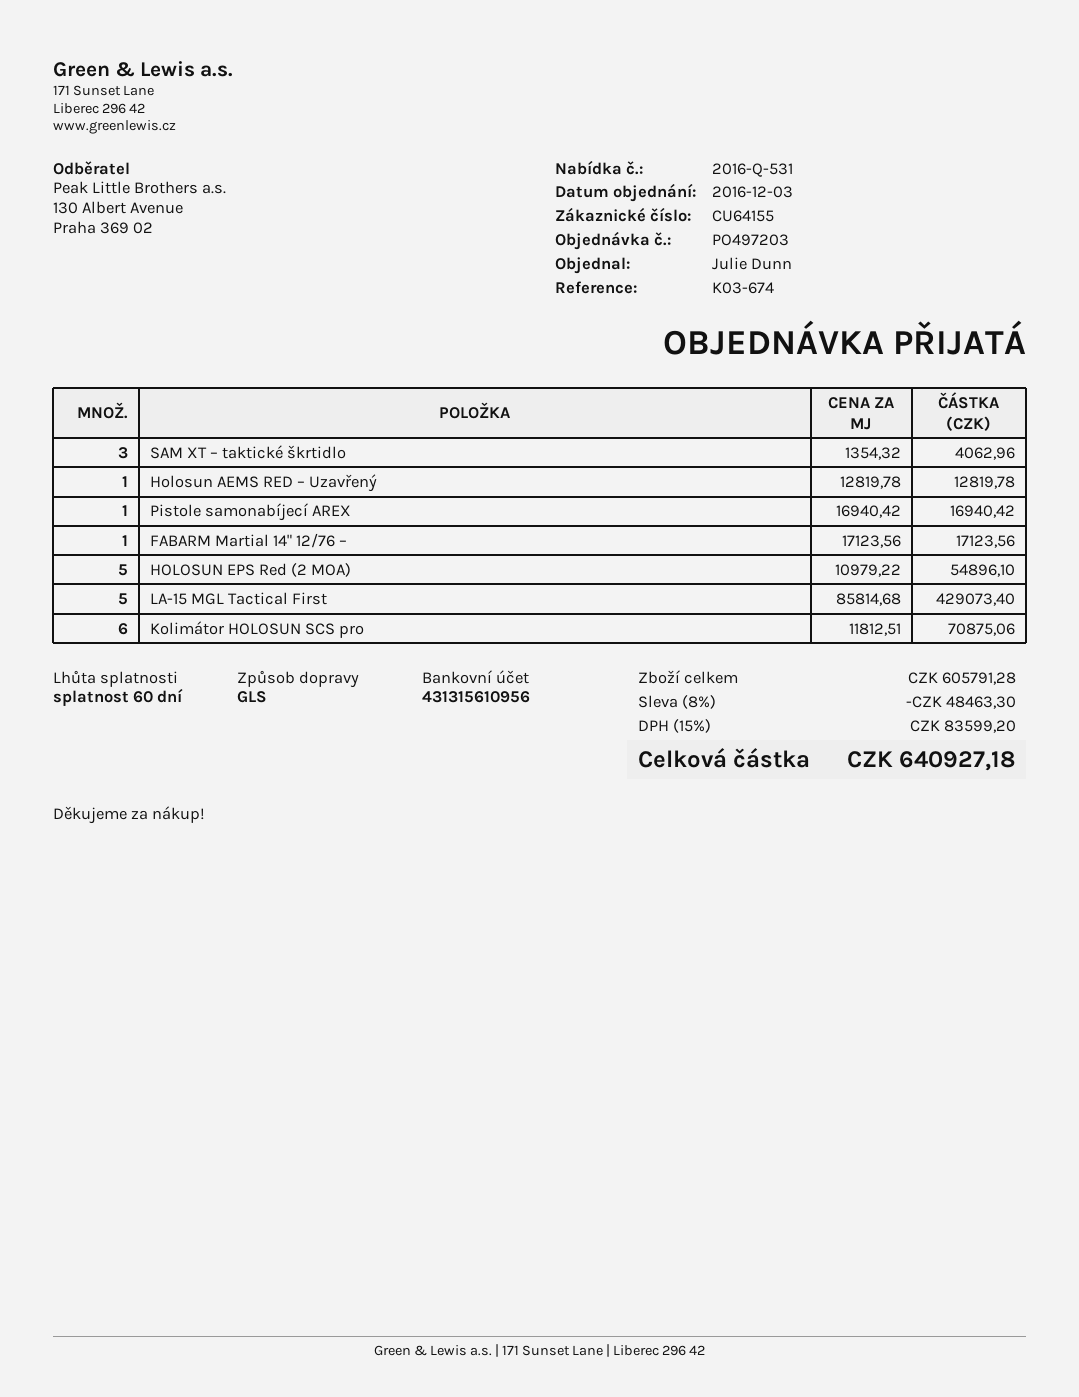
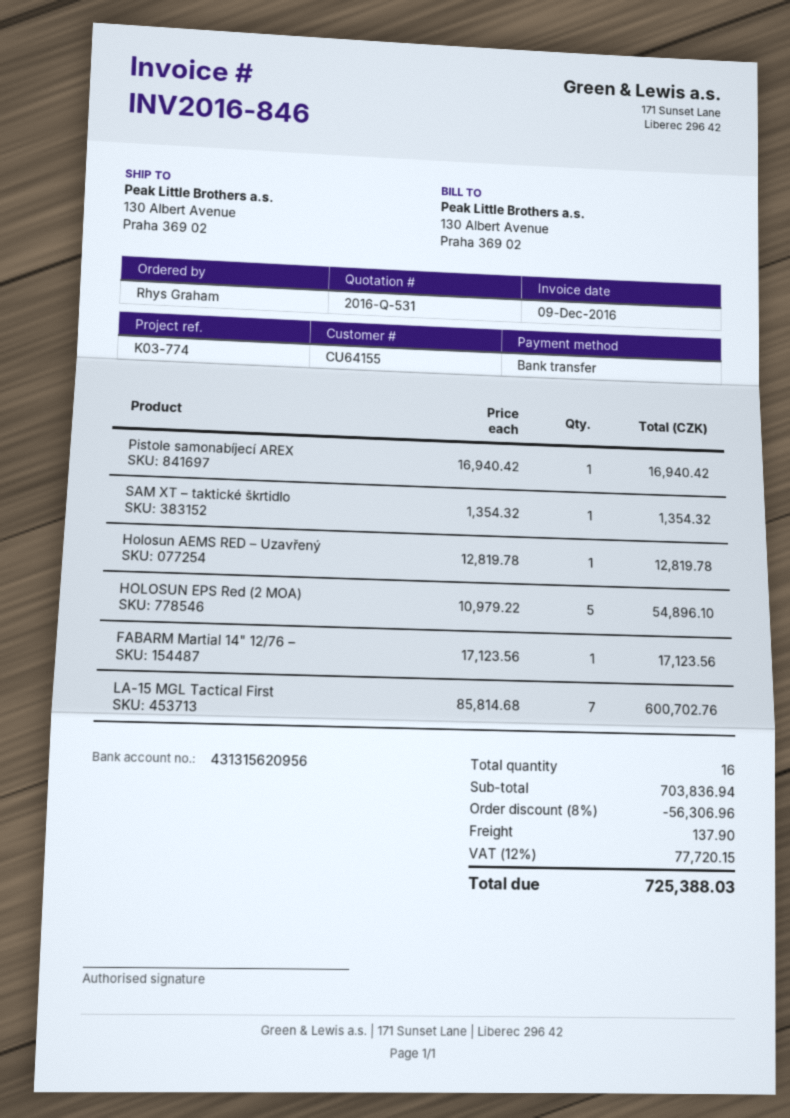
reference: K03-674 -> K03-774
ordered by: Julie Dunn -> Rhys Graham
bank account: 431315610956 -> 431315620956
SAM XT – taktické škrtidlo: 3 x 1354.32 = 4062.96 -> 1 x 1354.32 = 1354.32
LA-15 MGL Tactical First: 5 x 85814.68 = 429073.40 -> 7 x 85814.68 = 600702.76
Kolimátor HOLOSUN SCS pro: 6 x 11812.51 = 70875.06 -> none
subtotal: 605791.28 -> 703836.94
discount: 8% = 48463.30 -> 8% = 56306.96
shipping: none -> 137.90
tax: 15% = 83599.20 -> 12% = 77720.15
total: 640927.18 -> 725388.03

